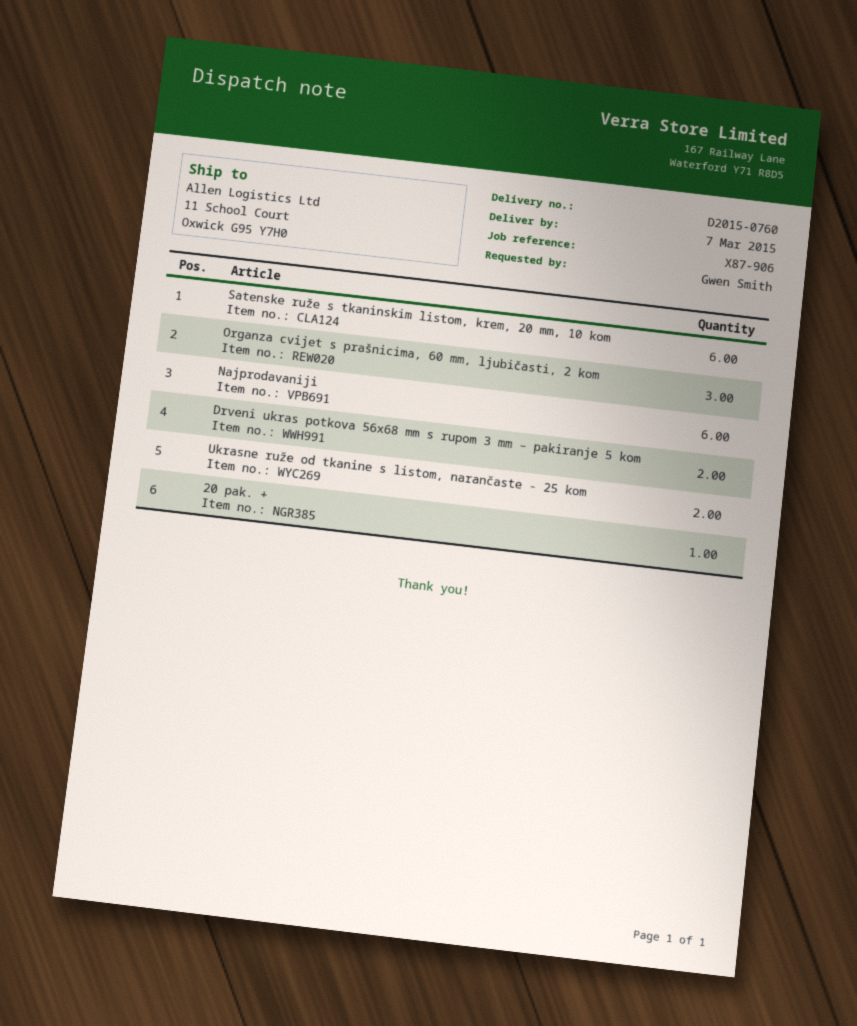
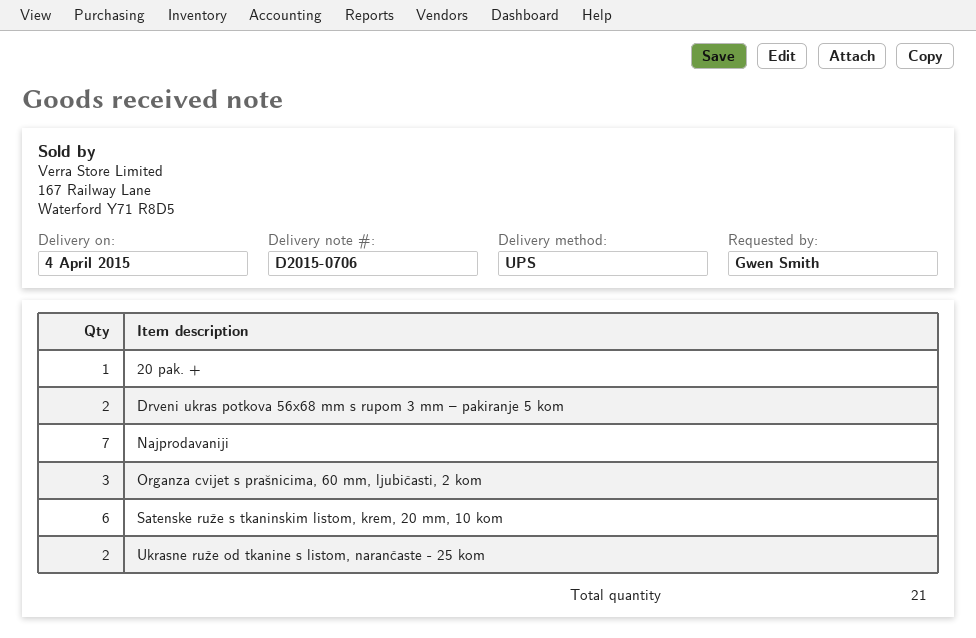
delivery note number: D2015-0760 -> D2015-0706
delivery date: 2015-03-07 -> 2015-04-04
Najprodavaniji: 6 -> 7

